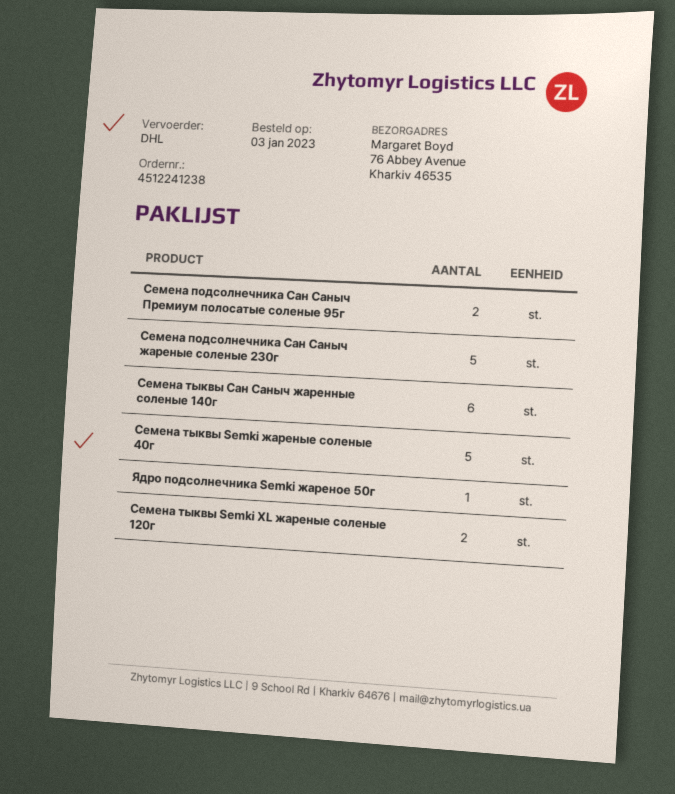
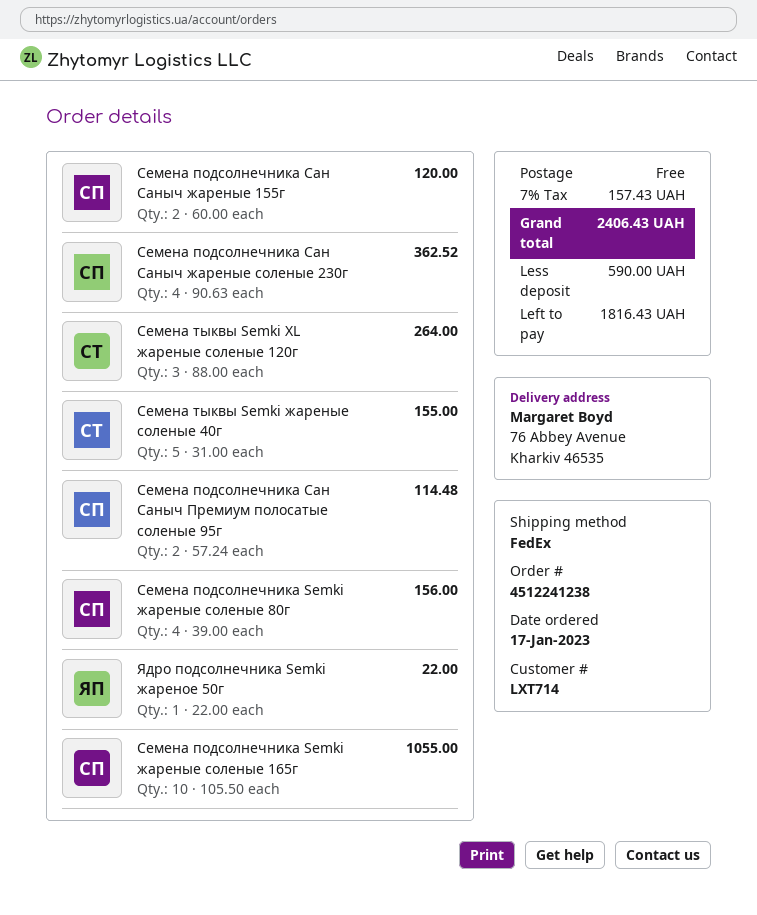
order date: 2023-01-03 -> 2023-01-17
shipping method: DHL -> FedEx
Семена подсолнечника Сан Саныч жареные соленые 230г: 5 -> 4
Семена тыквы Сан Саныч жаренные соленые 140г: 6 -> none
Семена тыквы Semki XL жареные соленые 120г: 2 -> 3
Семена подсолнечника Сан Саныч жареные 155г: none -> 2
Семена подсолнечника Semki жареные соленые 80г: none -> 4
Семена подсолнечника Semki жареные соленые 165г: none -> 10

